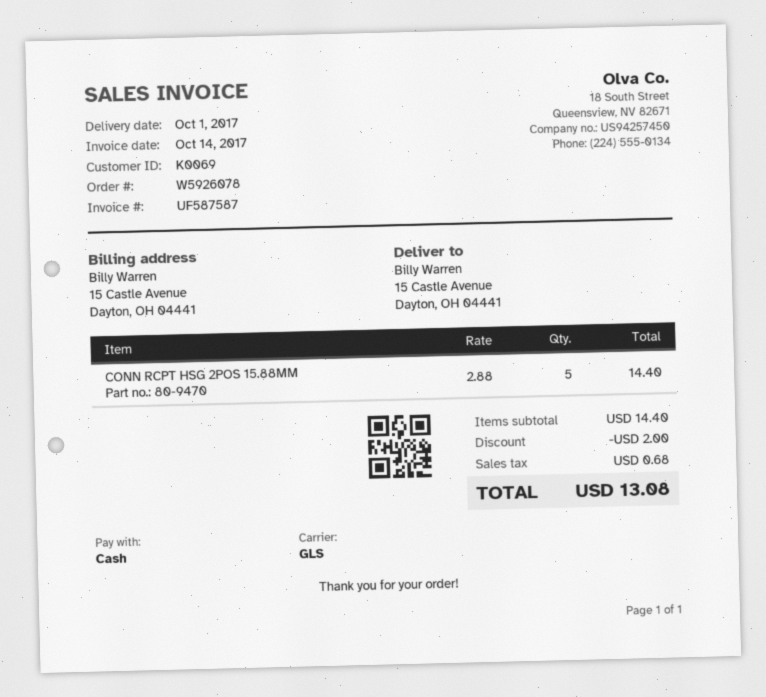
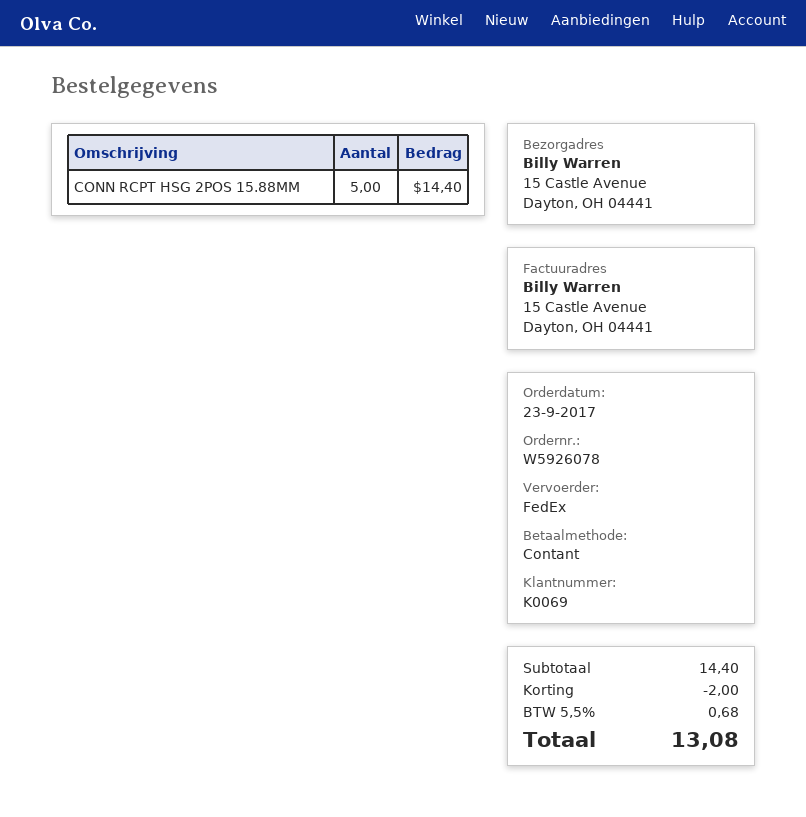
shipping method: GLS -> FedEx

